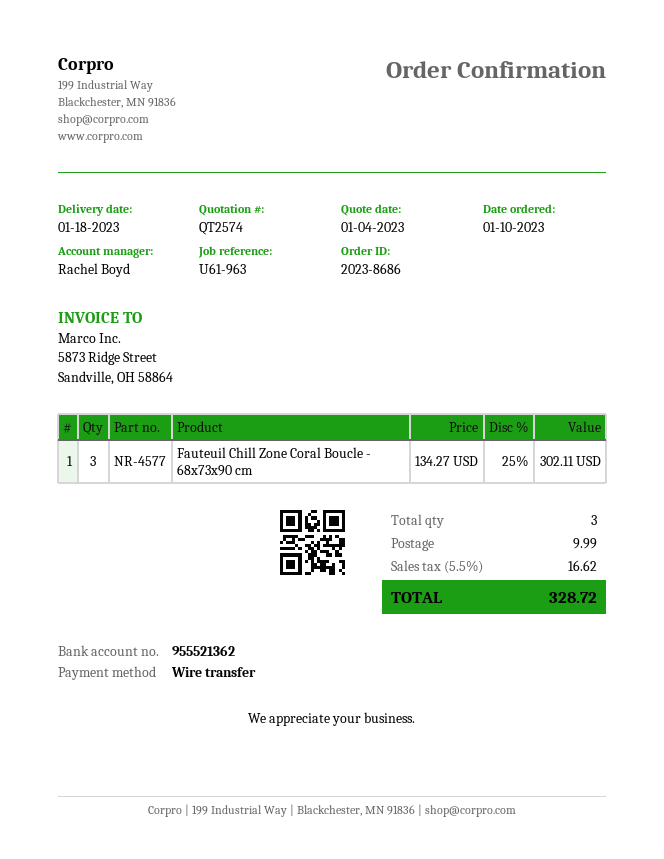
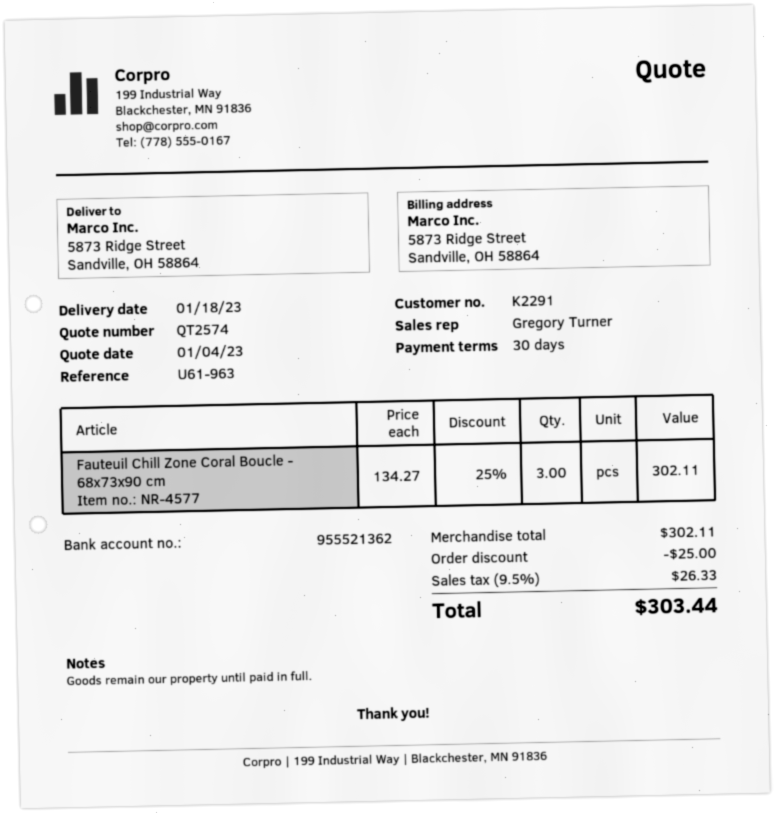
sales rep: Rachel Boyd -> Gregory Turner
discount: none -> 25.00
shipping: 9.99 -> none
tax: 5.5% = 16.62 -> 9.5% = 26.33
total: 328.72 -> 303.44

